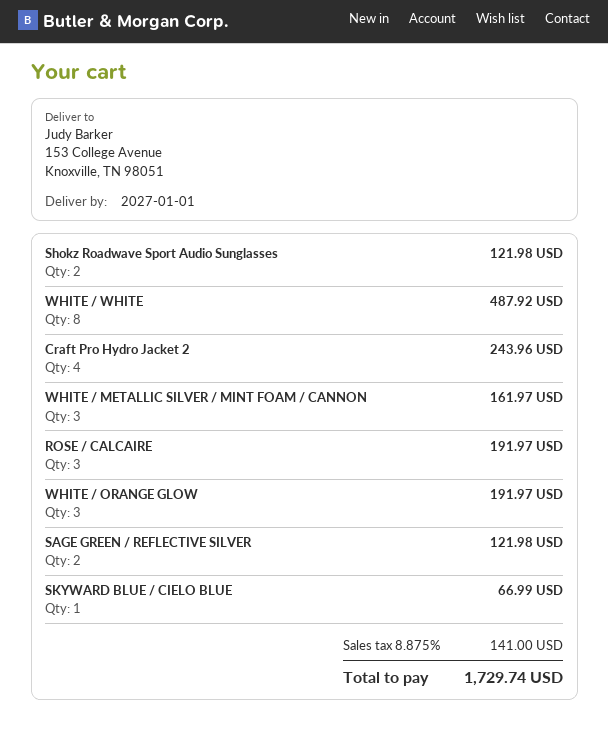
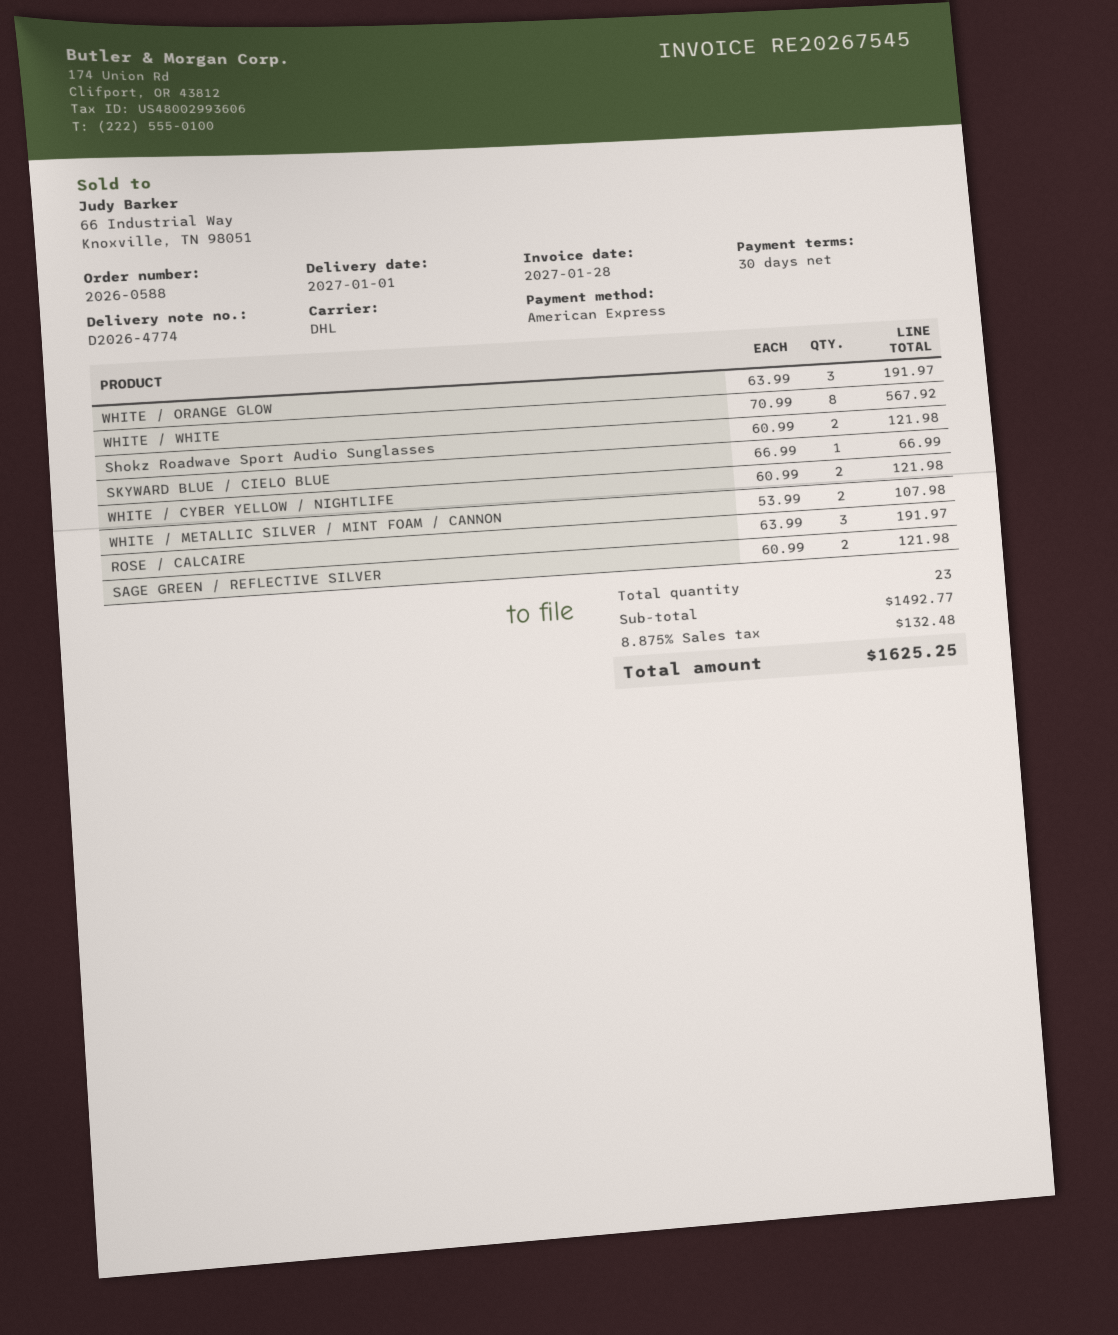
WHITE / WHITE: 8 for 487.92 -> 8 for 567.92
Craft Pro Hydro Jacket 2: 4 for 243.96 -> none
WHITE / METALLIC SILVER / MINT FOAM / CANNON: 3 for 161.97 -> 2 for 107.98
WHITE / CYBER YELLOW / NIGHTLIFE: none -> 2 for 121.98
tax: 8.875% = 141.00 -> 8.875% = 132.48
total: 1729.74 -> 1625.25

